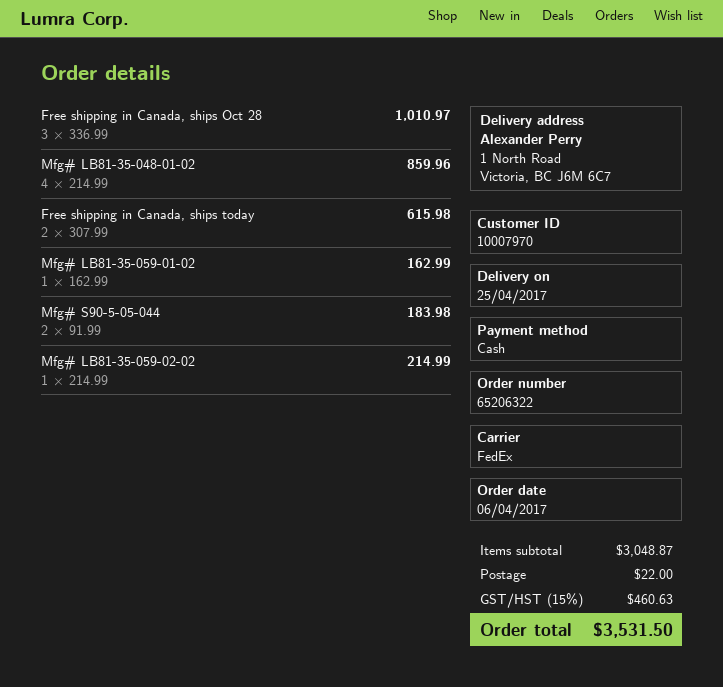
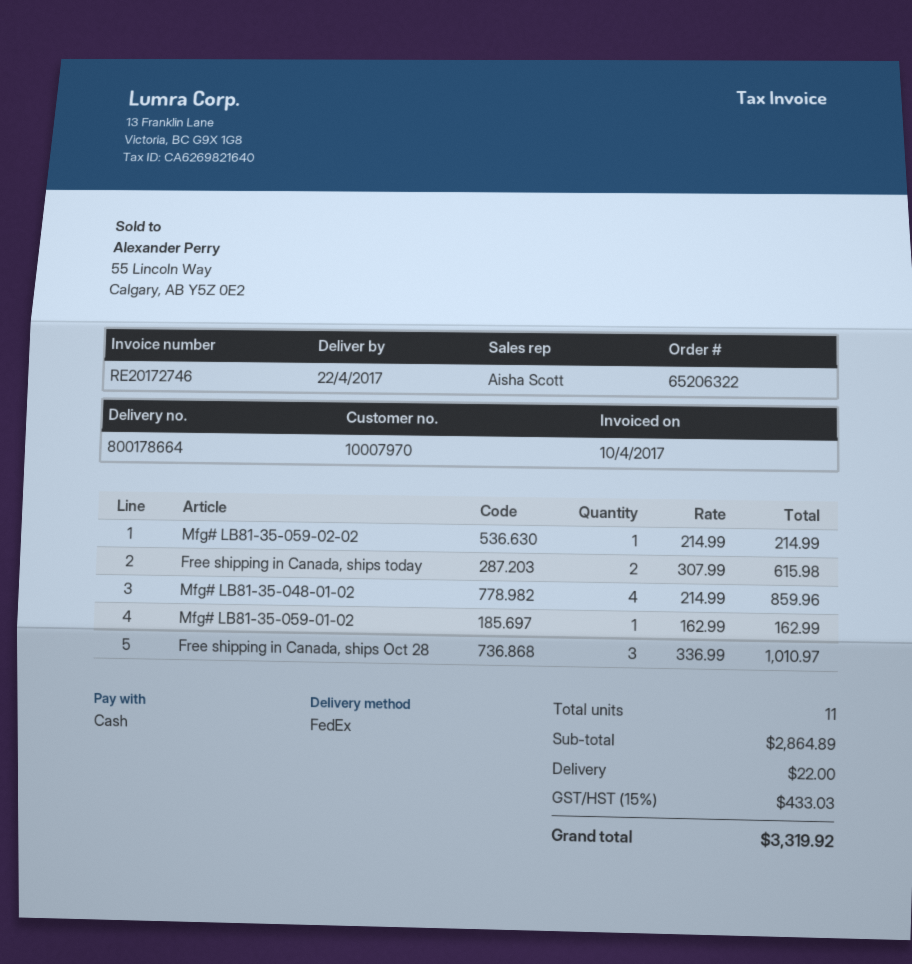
delivery date: 2017-04-25 -> 2017-04-22
Mfg# S90-5-05-044: 2 x 91.99 = 183.98 -> none
subtotal: 3048.87 -> 2864.89
tax: 15% = 460.63 -> 15% = 433.03
total: 3531.50 -> 3319.92

